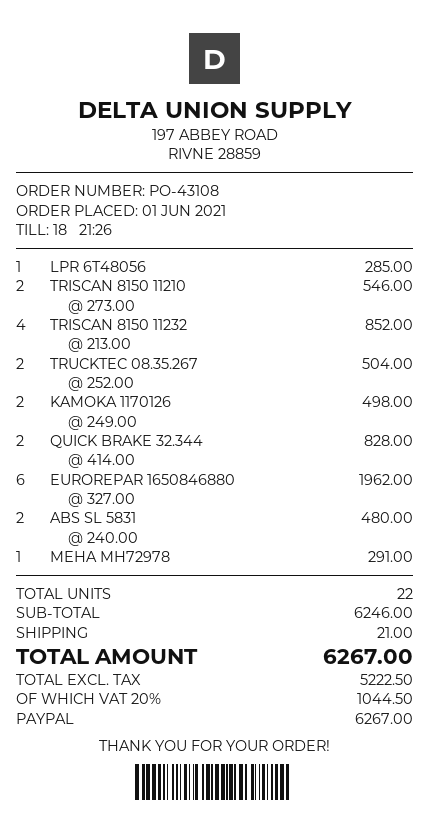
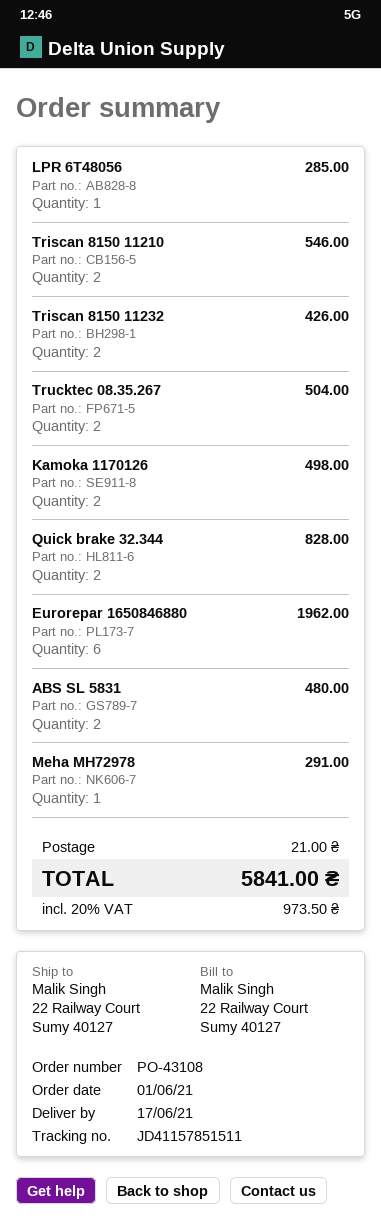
TRISCAN 8150 11232: 4 for 852.00 -> 2 for 426.00
tax: 20% = 1044.50 -> 20% = 973.50
total: 6267.00 -> 5841.00

